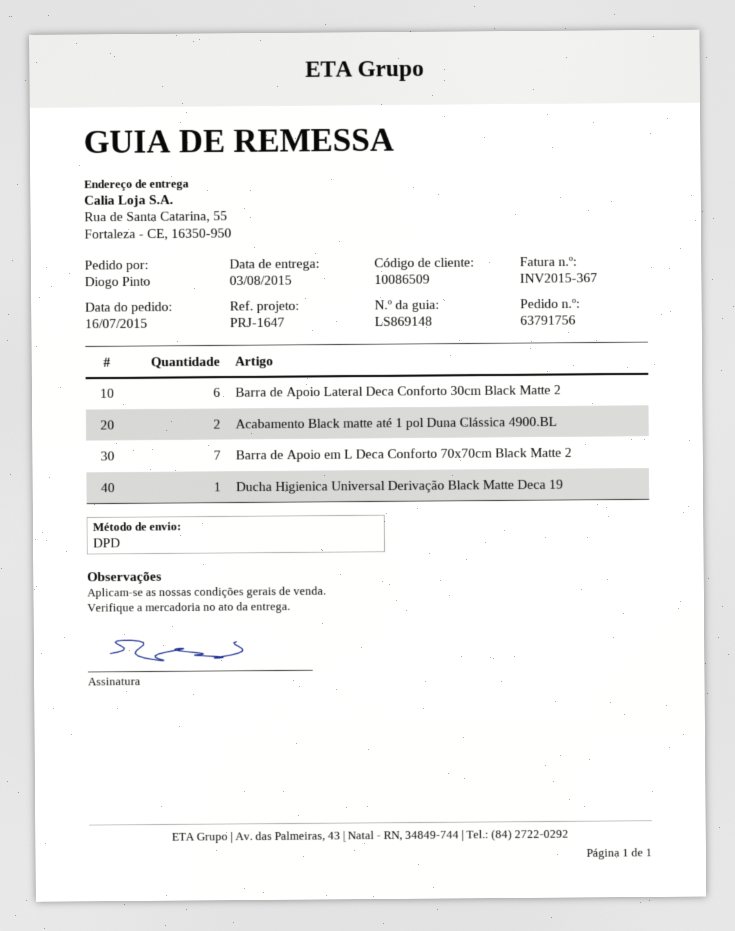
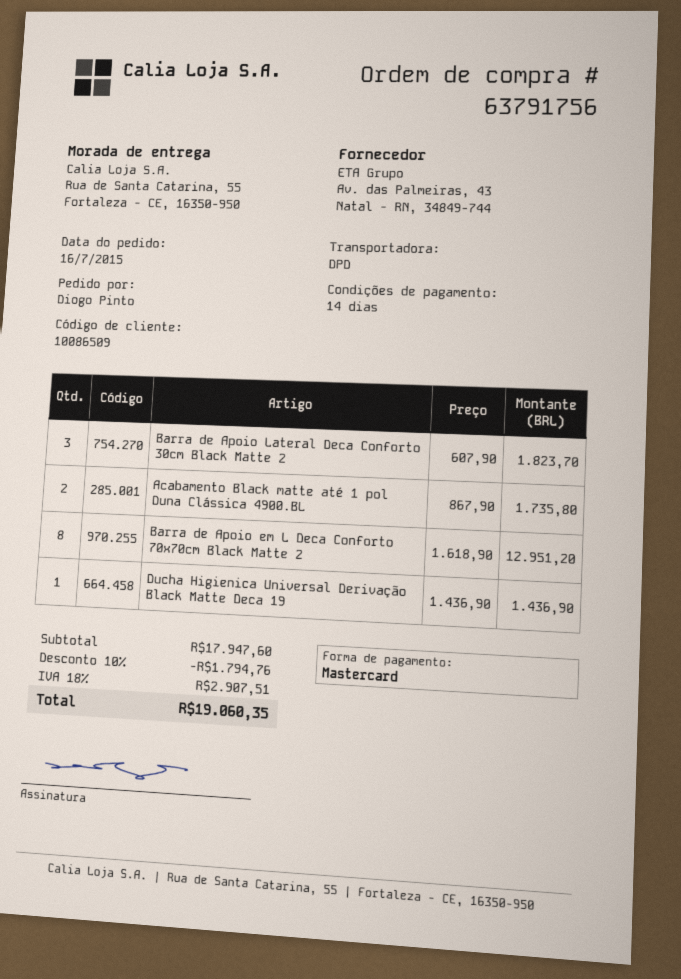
Barra de Apoio Lateral Deca Conforto 30cm Black Matte 2: 6 -> 3
Barra de Apoio em L Deca Conforto 70x70cm Black Matte 2: 7 -> 8

